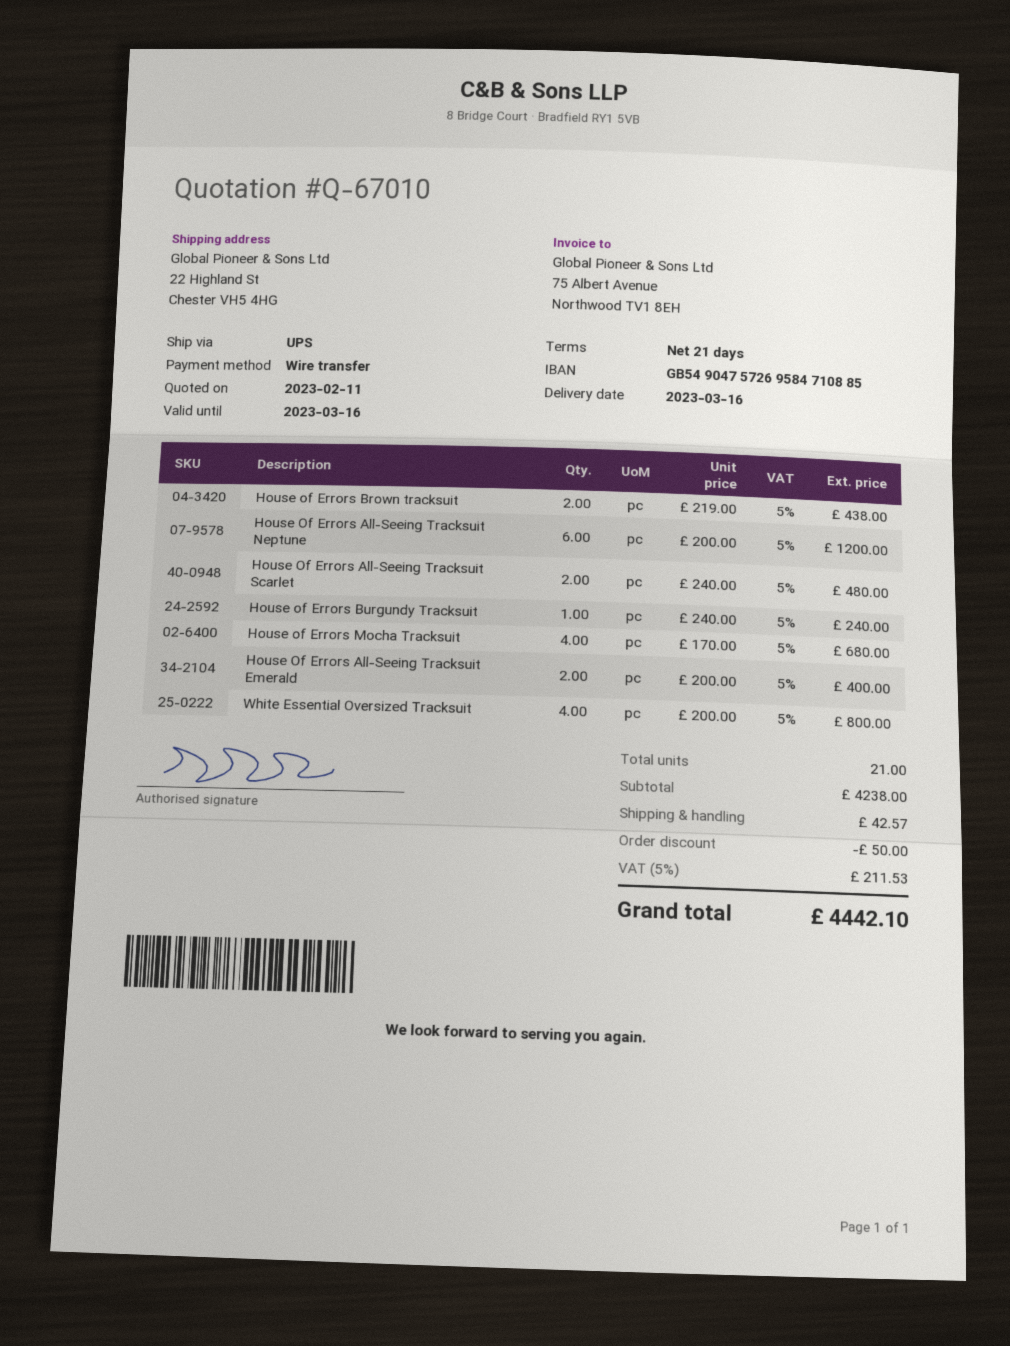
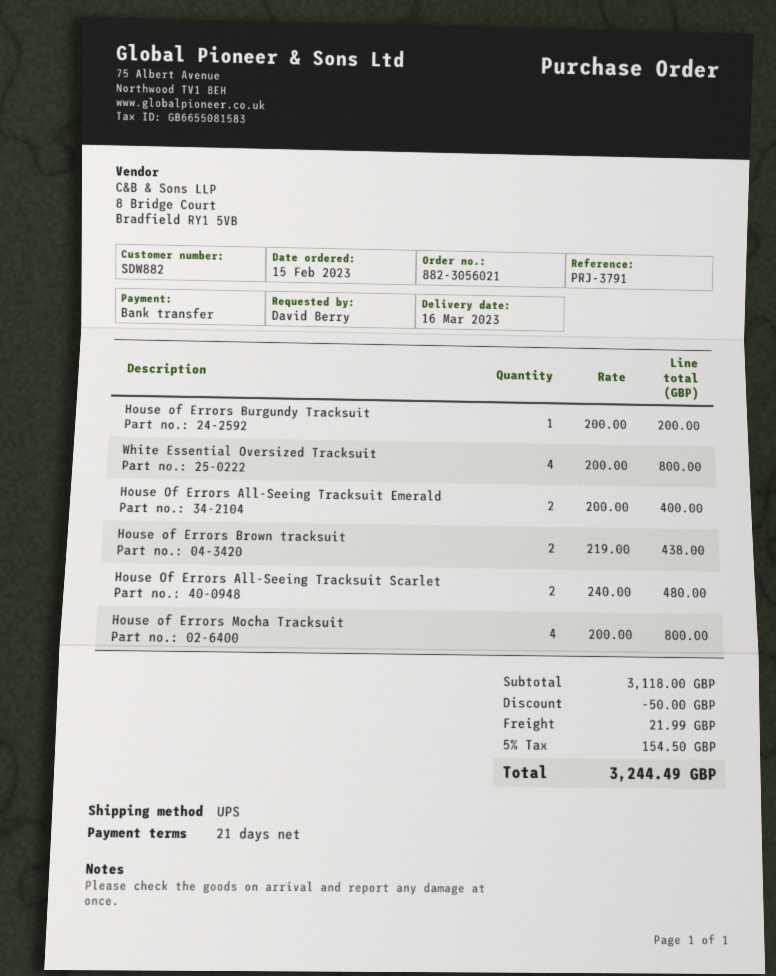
House Of Errors All-Seeing Tracksuit Neptune: 6 x 200.00 = 1200.00 -> none
House of Errors Burgundy Tracksuit: 1 x 240.00 = 240.00 -> 1 x 200.00 = 200.00
House of Errors Mocha Tracksuit: 4 x 170.00 = 680.00 -> 4 x 200.00 = 800.00
subtotal: 4238.00 -> 3118.00
shipping: 42.57 -> 21.99
tax: 5% = 211.53 -> 5% = 154.50
total: 4442.10 -> 3244.49

